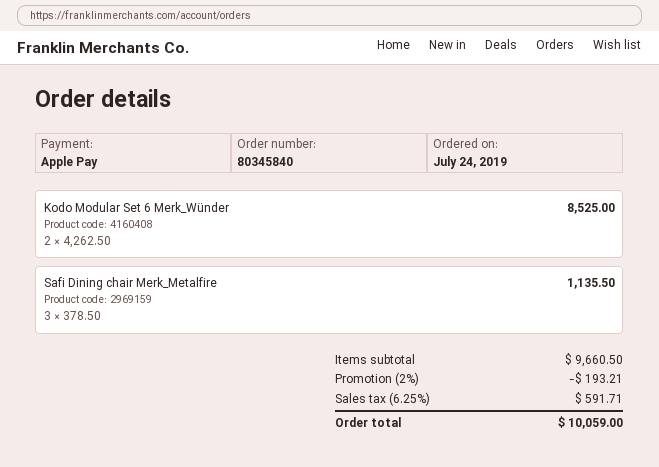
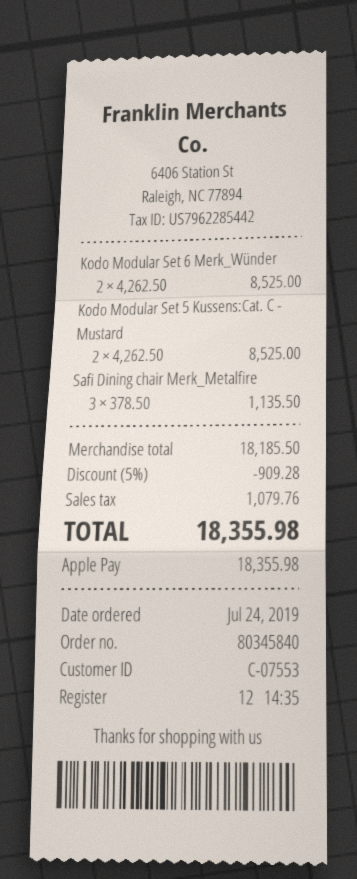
Kodo Modular Set 5 Kussens:Cat. C - Mustard: none -> 2 x 4262.50 = 8525.00
subtotal: 9660.50 -> 18185.50
discount: 2% = 193.21 -> 5% = 909.28
tax: 591.71 -> 1079.76
total: 10059.00 -> 18355.98

